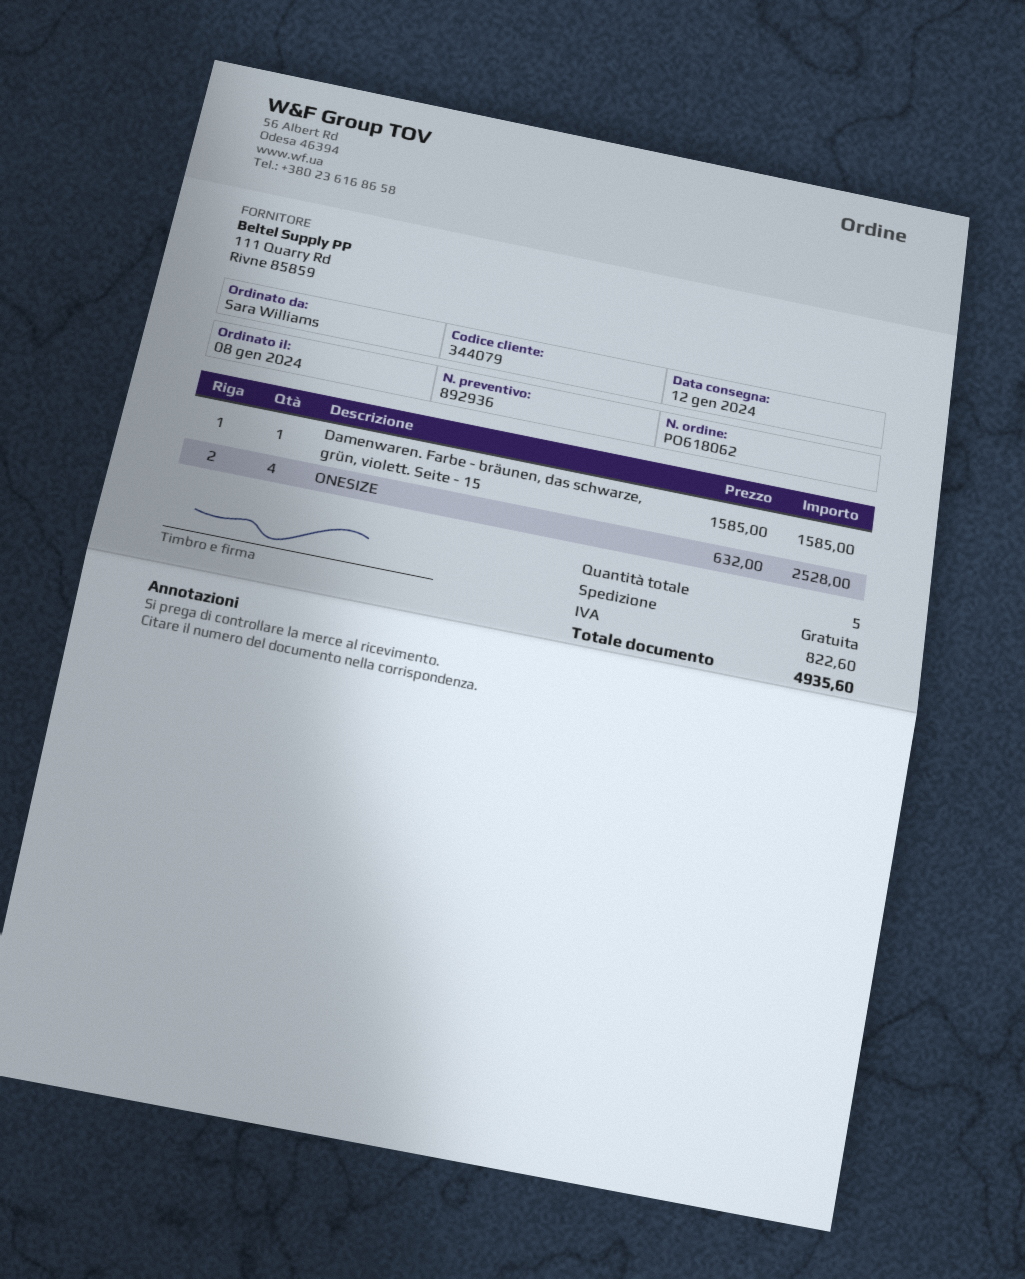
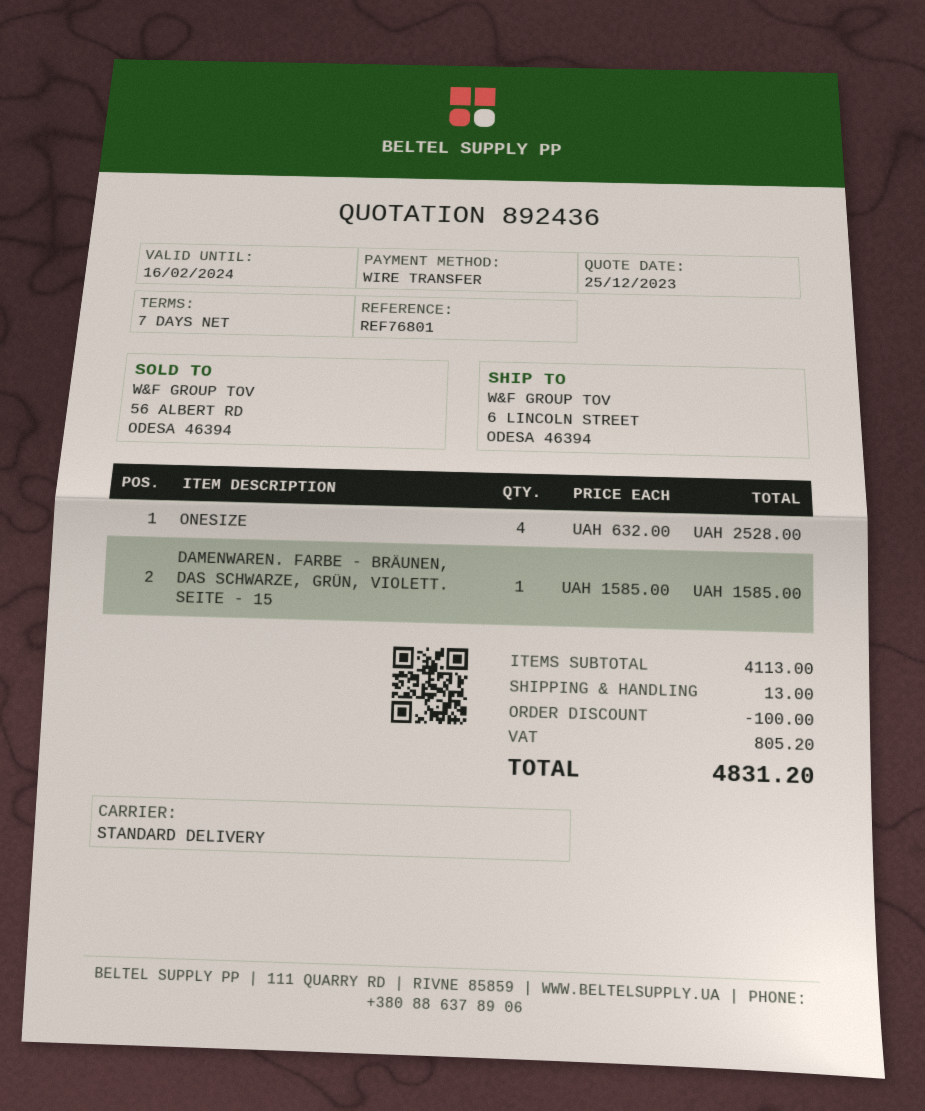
quote number: 892936 -> 892436
discount: none -> 100.00
shipping: 0.00 -> 13.00
tax: 822.60 -> 805.20
total: 4935.60 -> 4831.20

